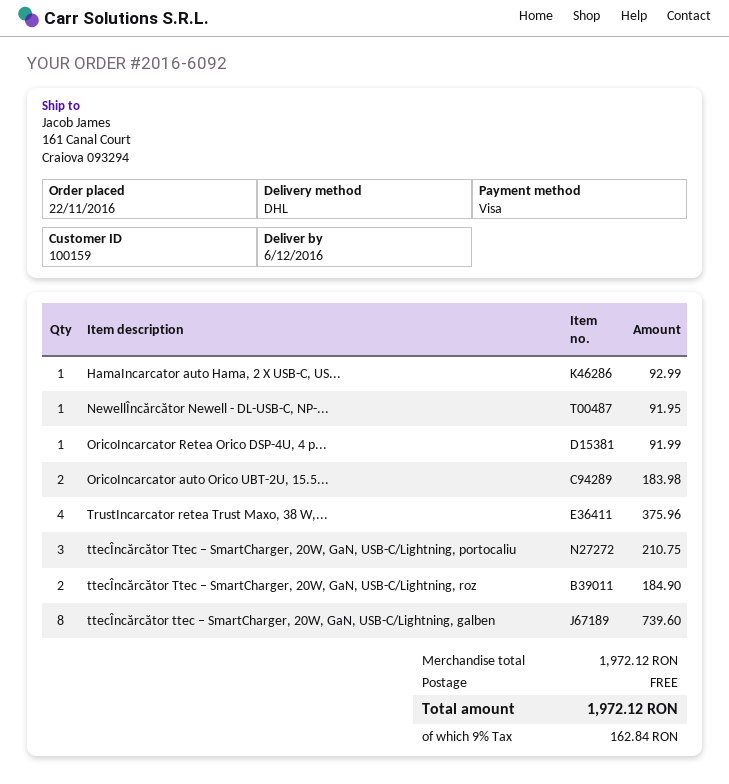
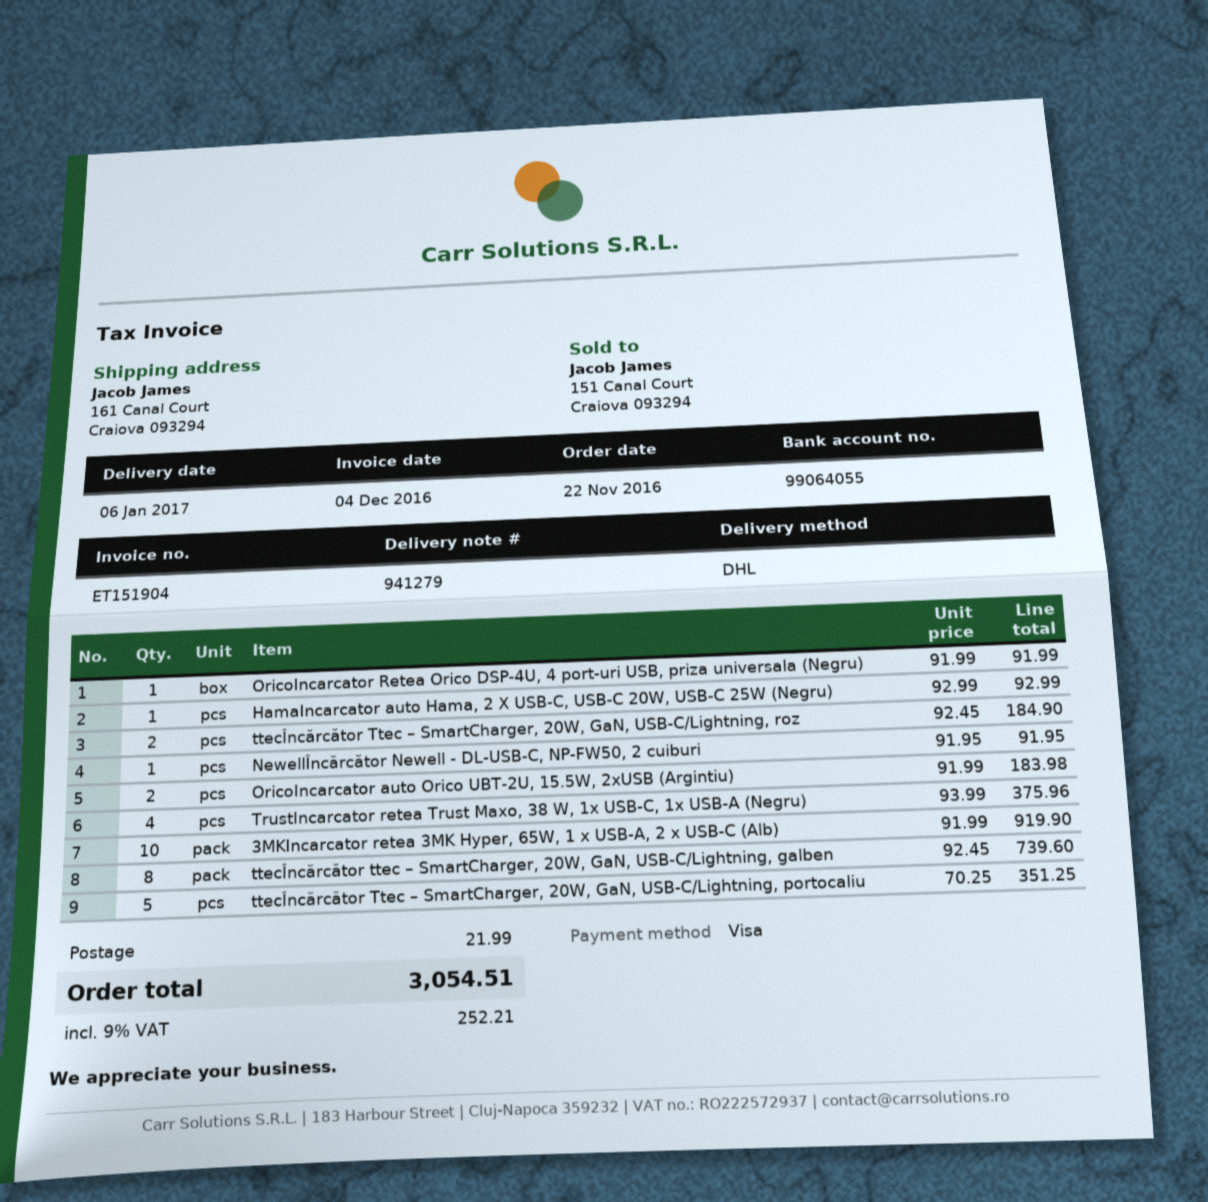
delivery date: 2016-12-06 -> 2017-01-06
ttecÎncărcător Ttec – SmartCharger, 20W, GaN, USB-C/Lightning, portocaliu: 3 for 210.75 -> 5 for 351.25
3MKIncarcator retea 3MK Hyper, 65W, 1 x USB-A, 2 x USB-C (Alb): none -> 10 for 919.90
shipping: 0.00 -> 21.99
tax: 9% = 162.84 -> 9% = 252.21
total: 1972.12 -> 3054.51

